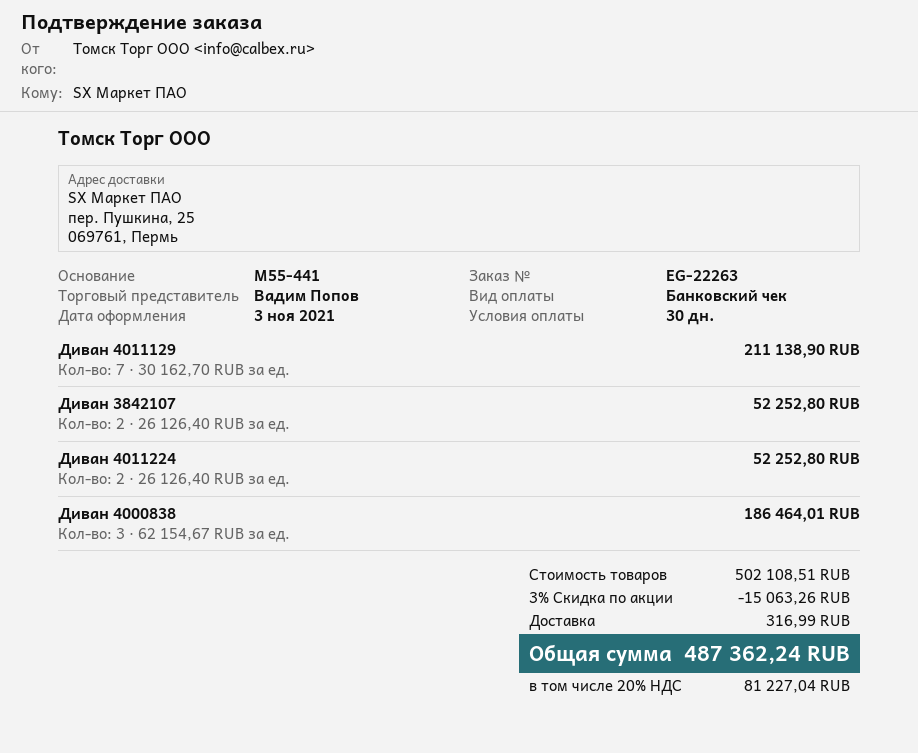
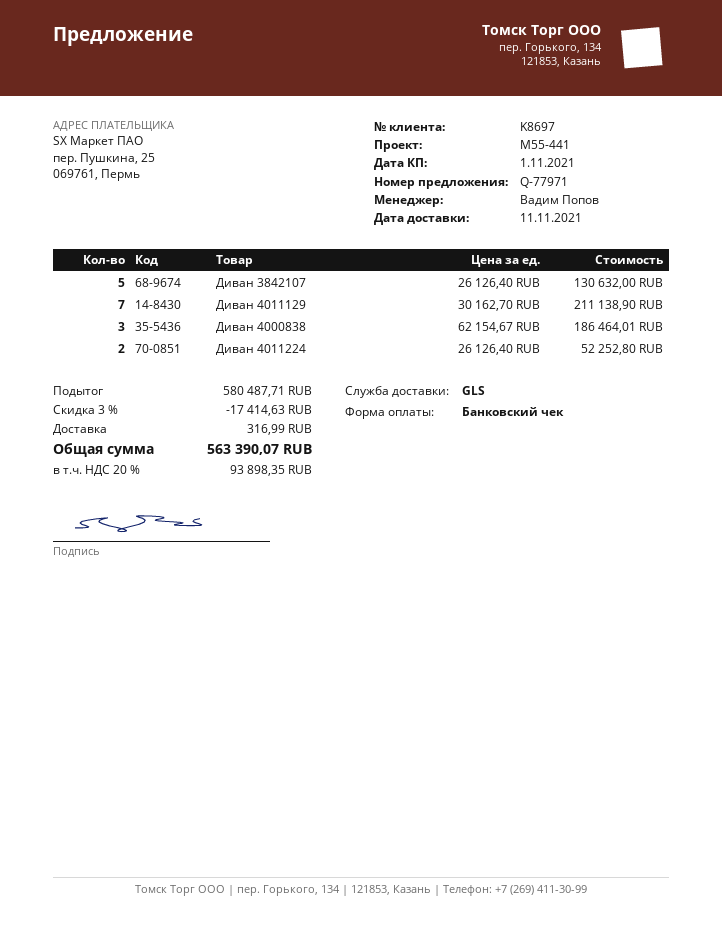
Диван 3842107: 2 x 26126.40 = 52252.80 -> 5 x 26126.40 = 130632.00
subtotal: 502108.51 -> 580487.71
discount: 3% = 15063.26 -> 3% = 17414.63
tax: 20% = 81227.04 -> 20% = 93898.35
total: 487362.24 -> 563390.07

